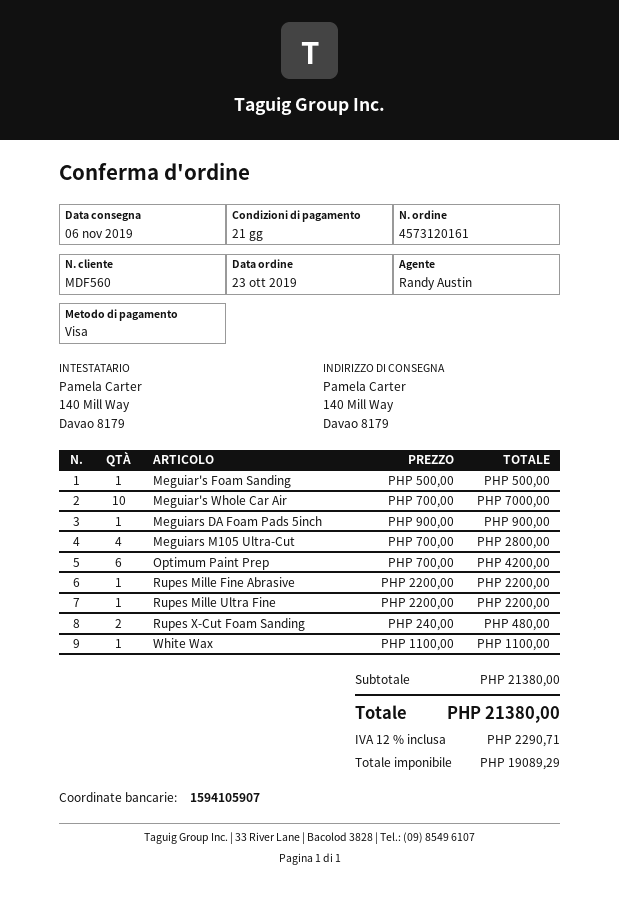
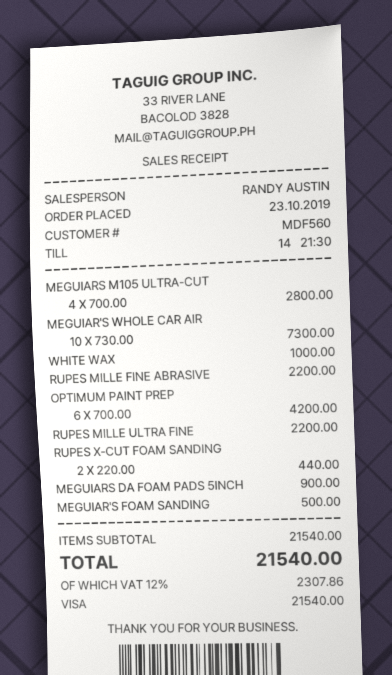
Meguiar's Whole Car Air: 10 x 700.00 = 7000.00 -> 10 x 730.00 = 7300.00
Rupes X-Cut Foam Sanding: 2 x 240.00 = 480.00 -> 2 x 220.00 = 440.00
White Wax: 1 x 1100.00 = 1100.00 -> 1 x 1000.00 = 1000.00
subtotal: 21380.00 -> 21540.00
tax: 12% = 2290.71 -> 12% = 2307.86
total: 21380.00 -> 21540.00

